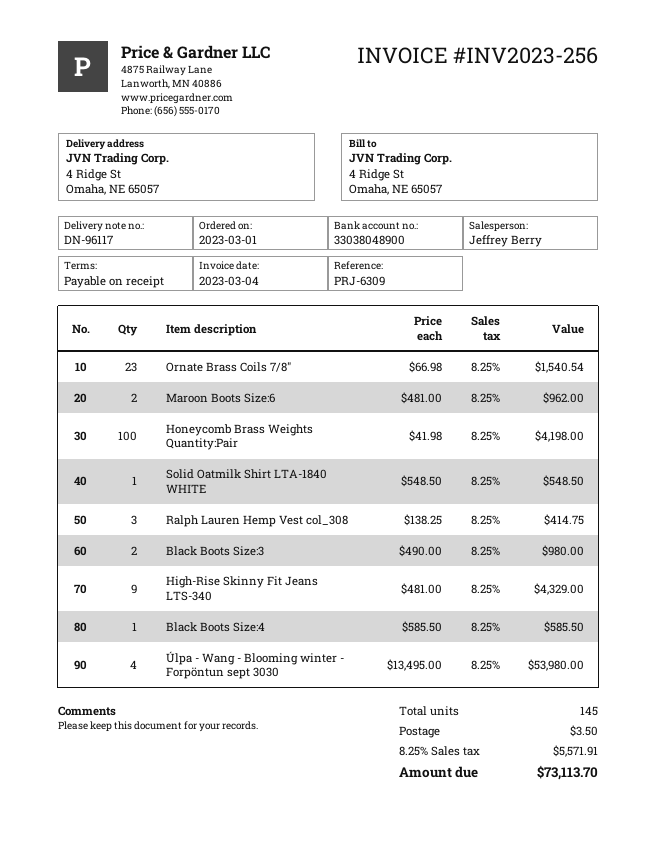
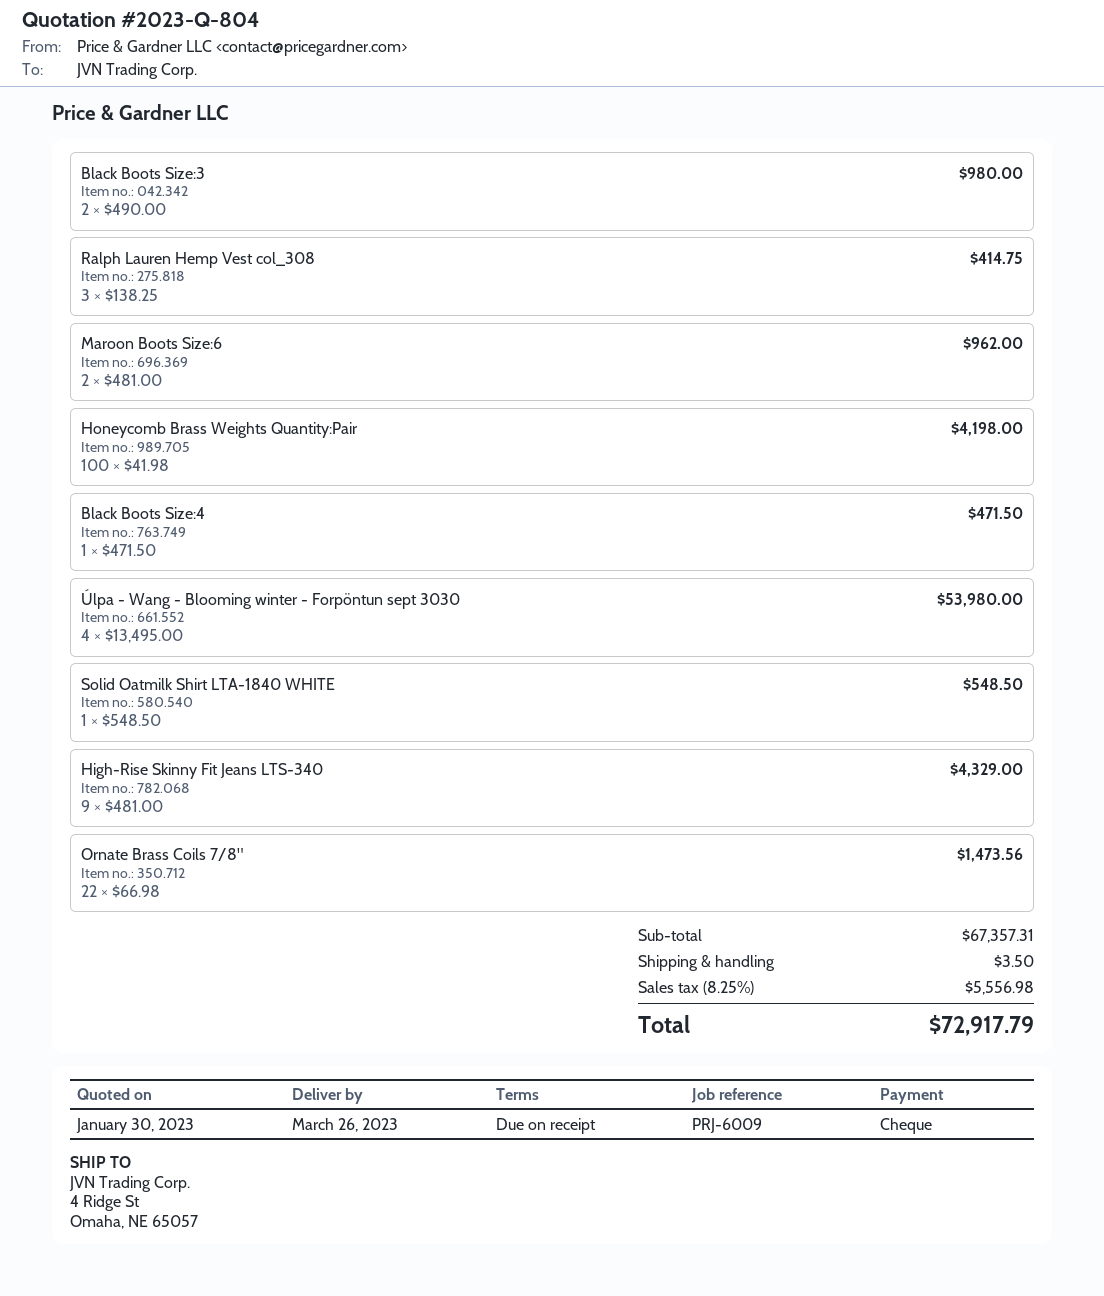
reference: PRJ-6309 -> PRJ-6009
Ornate Brass Coils 7/8": 23 x 66.98 = 1540.54 -> 22 x 66.98 = 1473.56
Black Boots Size:4: 1 x 585.50 = 585.50 -> 1 x 471.50 = 471.50
tax: 8.25% = 5571.91 -> 8.25% = 5556.98
total: 73113.70 -> 72917.79

